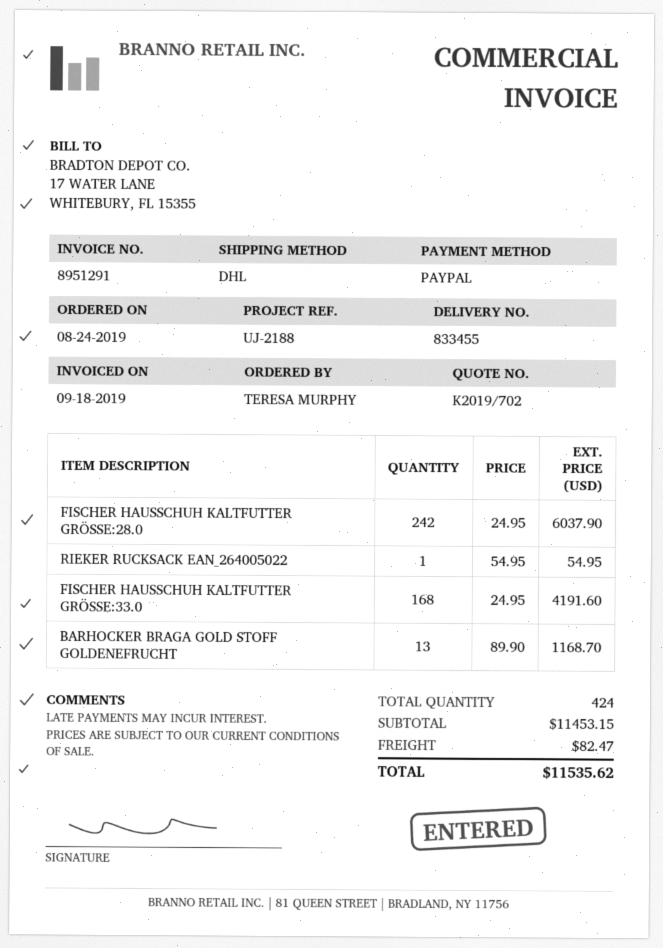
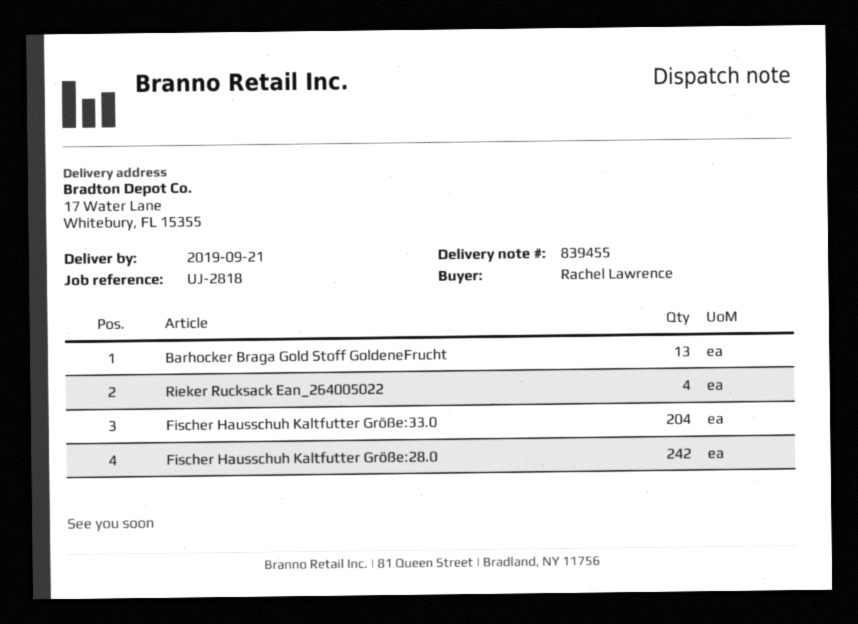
delivery note number: 833455 -> 839455
reference: UJ-2188 -> UJ-2818
ordered by: TERESA MURPHY -> Rachel Lawrence
RIEKER RUCKSACK EAN_264005022: 1 -> 4
FISCHER HAUSSCHUH KALTFUTTER GRÖSSE:33.0: 168 -> 204

